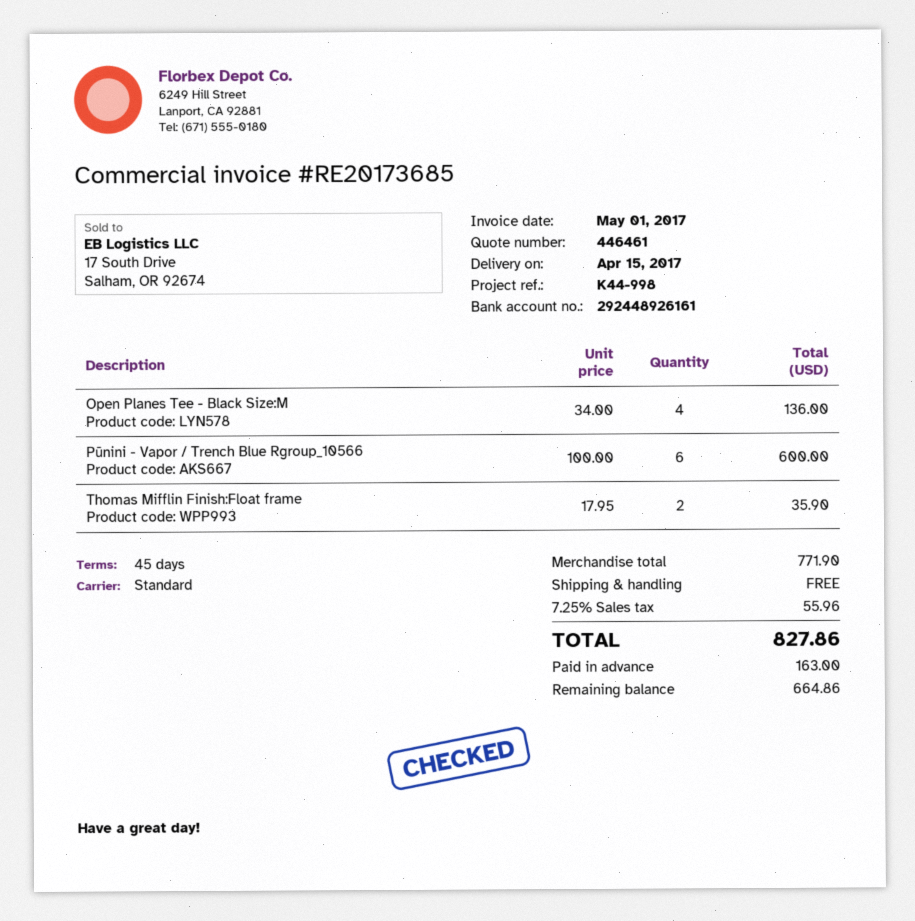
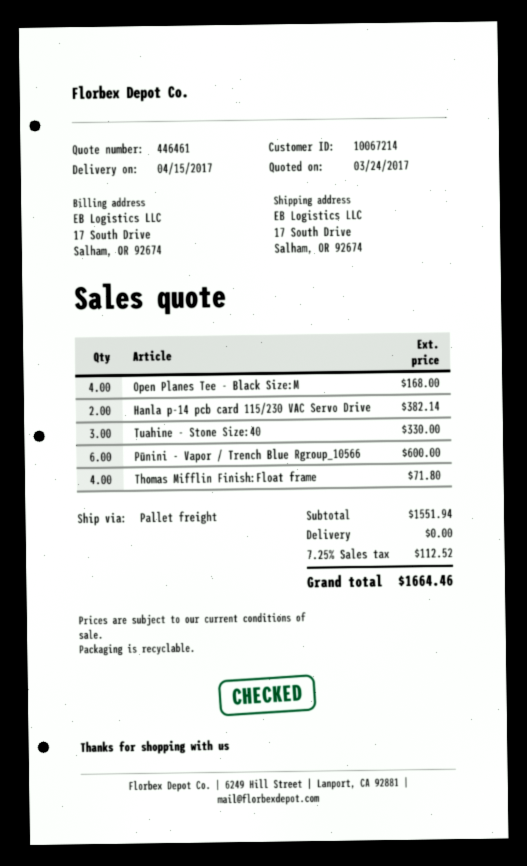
shipping method: standard -> pallet freight
Open Planes Tee - Black Size:M: 4 for 136.00 -> 4 for 168.00
Thomas Mifflin Finish:Float frame: 2 for 35.90 -> 4 for 71.80
Hanla p-14 pcb card 115/230 VAC Servo Drive: none -> 2 for 382.14
Tuahine - Stone Size:40: none -> 3 for 330.00
subtotal: 771.90 -> 1551.94
tax: 7.25% = 55.96 -> 7.25% = 112.52
total: 827.86 -> 1664.46

